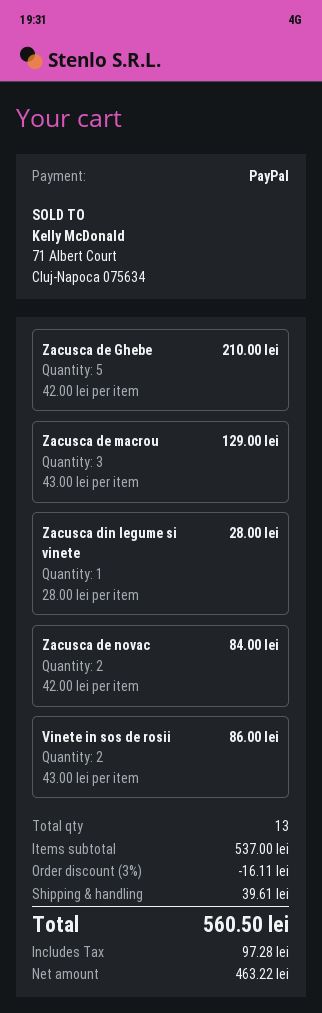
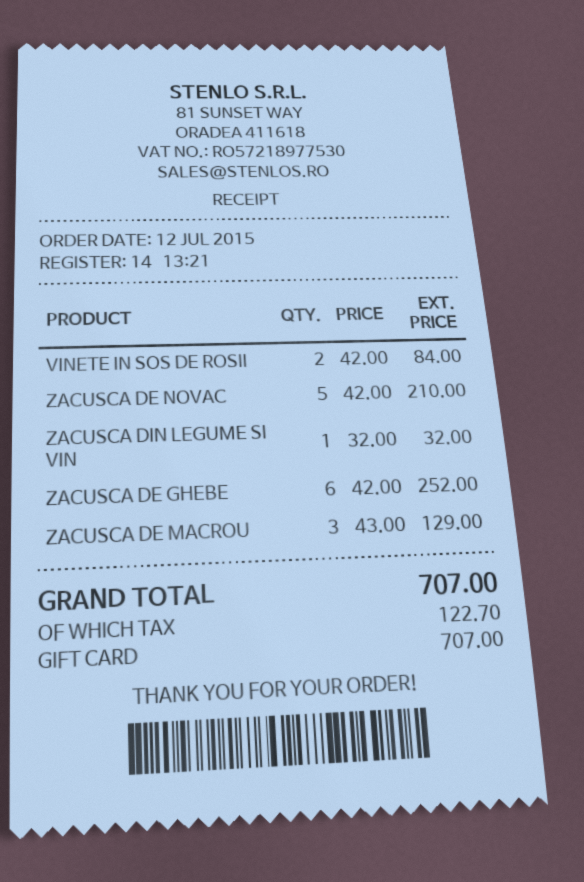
payment method: PayPal -> gift card
Zacusca de Ghebe: 5 x 42.00 = 210.00 -> 6 x 42.00 = 252.00
Zacusca din legume si vinete: 1 x 28.00 = 28.00 -> 1 x 32.00 = 32.00
Zacusca de novac: 2 x 42.00 = 84.00 -> 5 x 42.00 = 210.00
Vinete in sos de rosii: 2 x 43.00 = 86.00 -> 2 x 42.00 = 84.00
discount: 3% = 16.11 -> none
shipping: 39.61 -> none
tax: 97.28 -> 122.70
total: 560.50 -> 707.00

